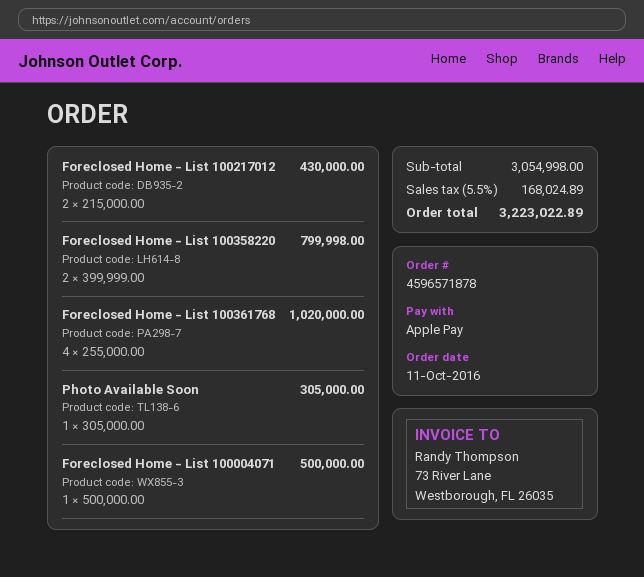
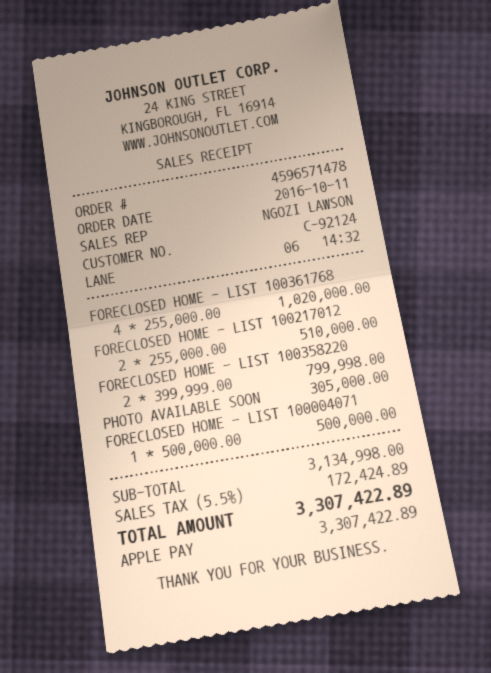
order number: 4596571878 -> 4596571478
Foreclosed Home - List 100217012: 2 x 215000.00 = 430000.00 -> 2 x 255000.00 = 510000.00
subtotal: 3054998.00 -> 3134998.00
tax: 5.5% = 168024.89 -> 5.5% = 172424.89
total: 3223022.89 -> 3307422.89

